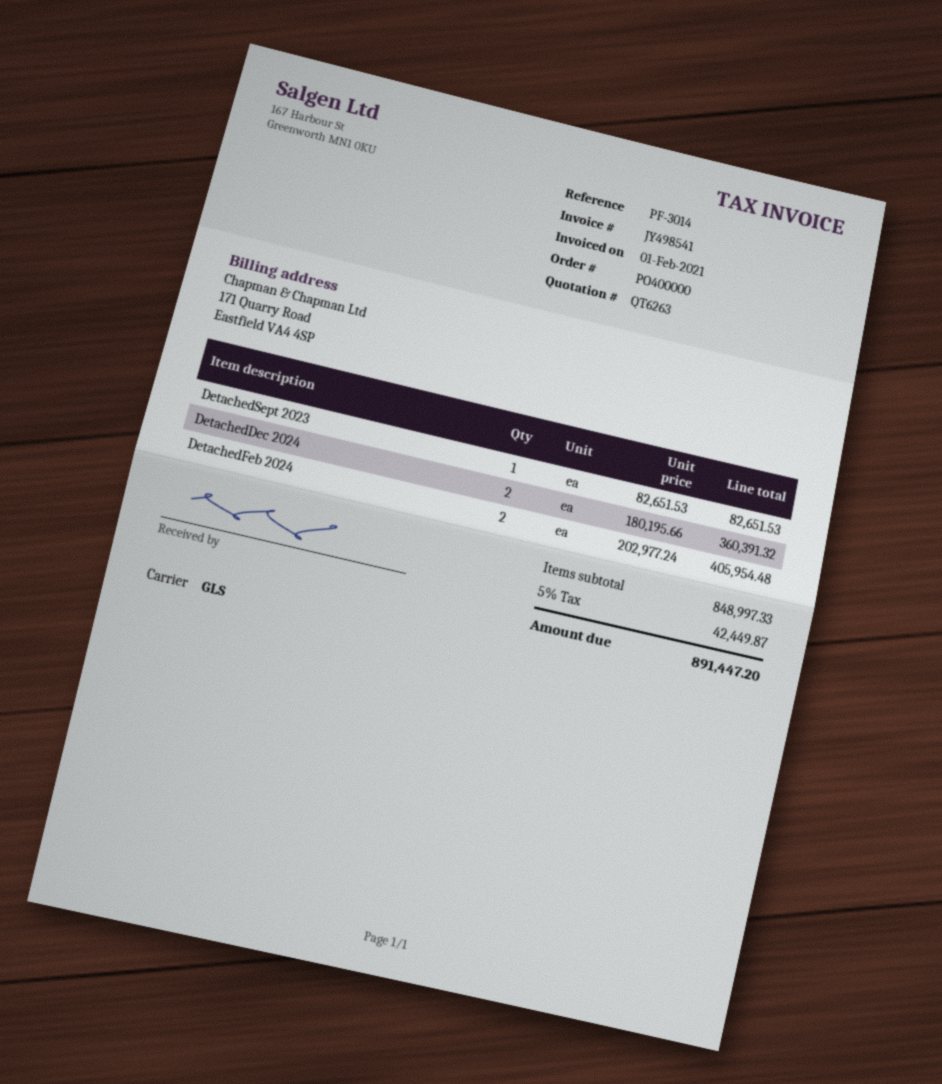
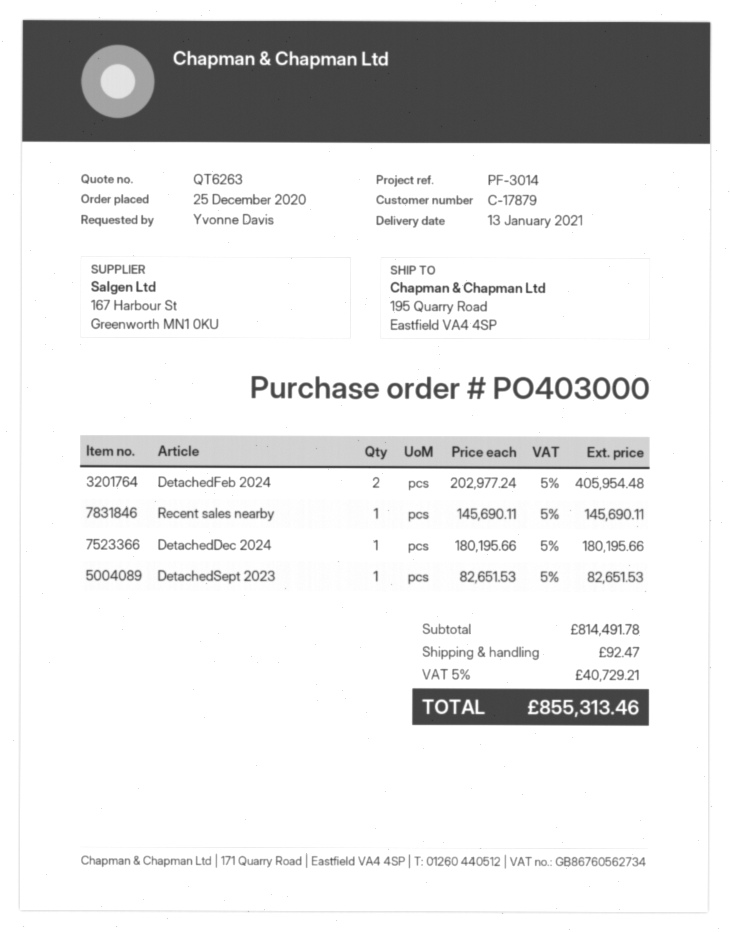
order number: PO400000 -> PO403000
DetachedDec 2024: 2 x 180195.66 = 360391.32 -> 1 x 180195.66 = 180195.66
Recent sales nearby: none -> 1 x 145690.11 = 145690.11
subtotal: 848997.33 -> 814491.78
shipping: none -> 92.47
tax: 5% = 42449.87 -> 5% = 40729.21
total: 891447.20 -> 855313.46

